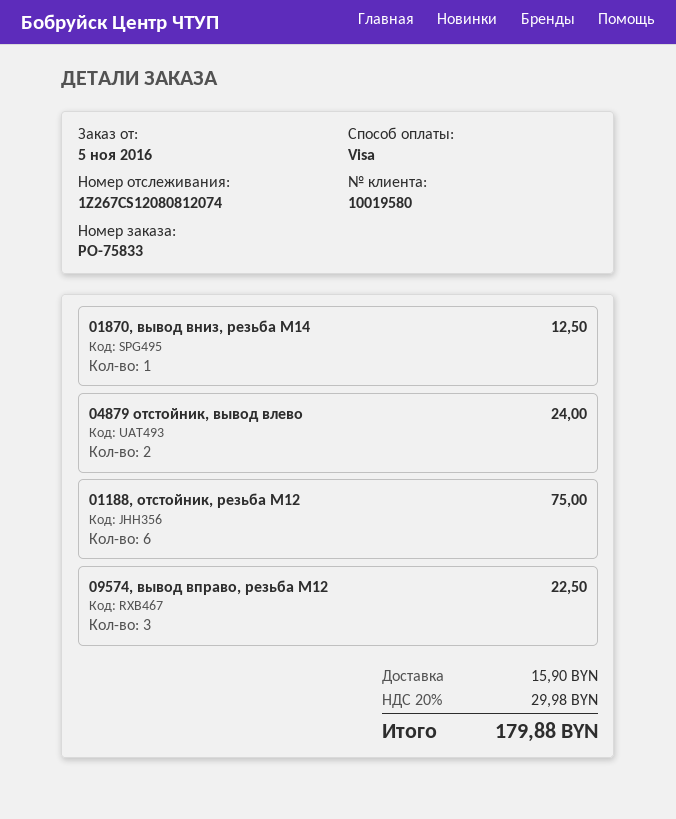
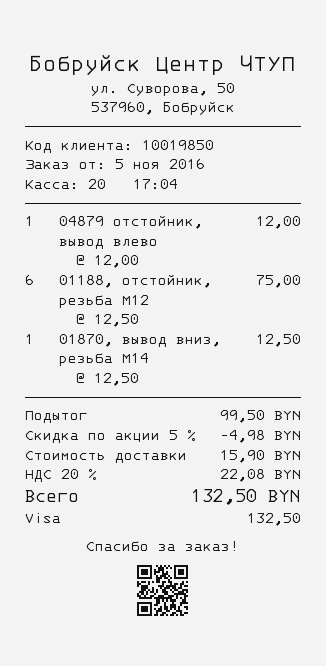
customer number: 10019580 -> 10019850
04879 отстойник, вывод влево: 2 for 24.00 -> 1 for 12.00
09574, вывод вправо, резьба M12: 3 for 22.50 -> none
discount: none -> 5% = 4.98
tax: 20% = 29.98 -> 20% = 22.08
total: 179.88 -> 132.50

